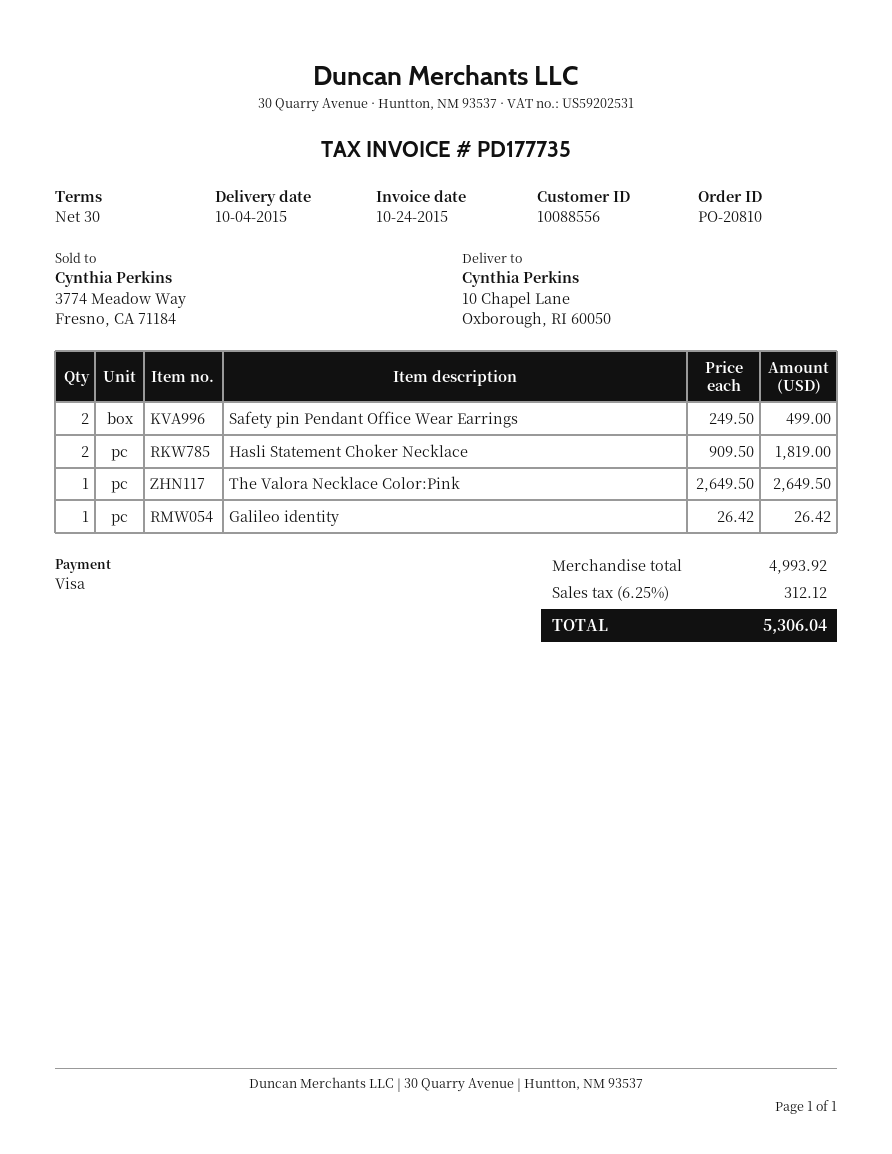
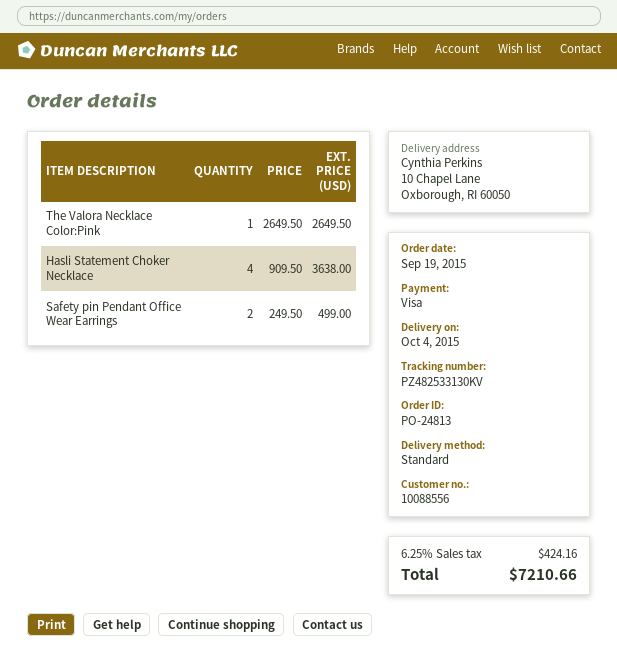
order number: PO-20810 -> PO-24813
Hasli Statement Choker Necklace: 2 x 909.50 = 1819.00 -> 4 x 909.50 = 3638.00
Galileo identity: 1 x 26.42 = 26.42 -> none
tax: 6.25% = 312.12 -> 6.25% = 424.16
total: 5306.04 -> 7210.66

